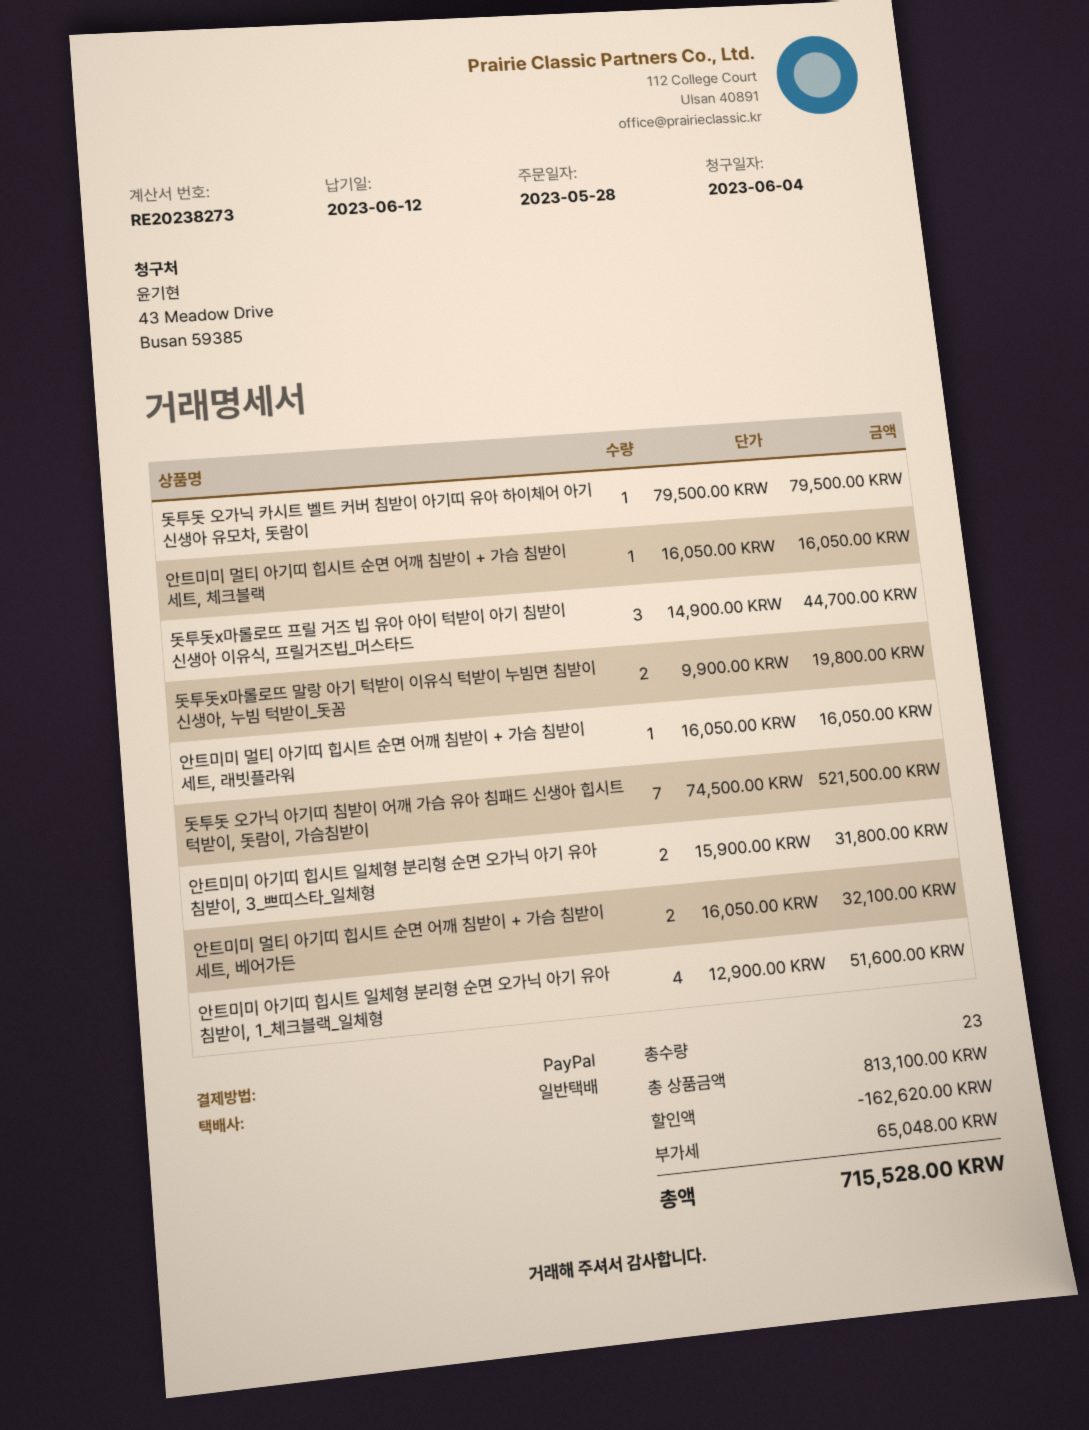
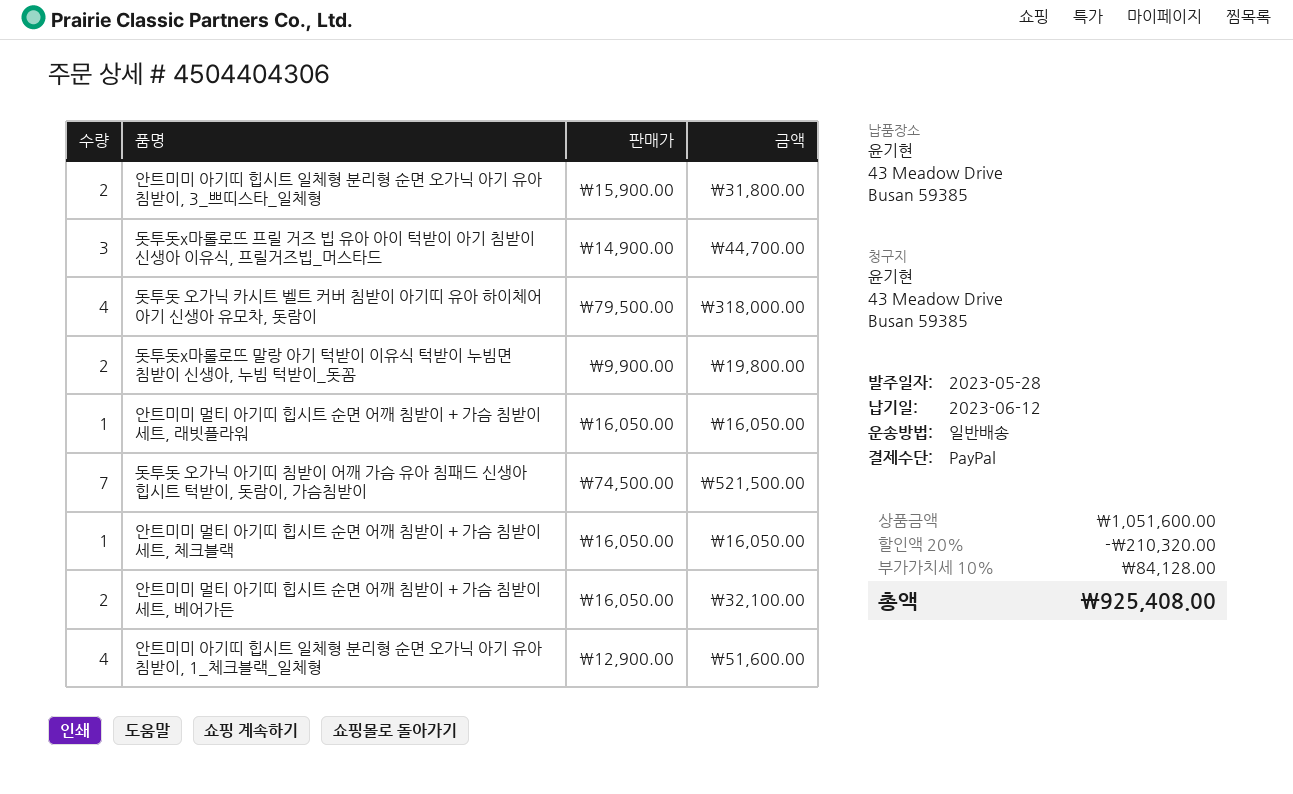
돗투돗 오가닉 카시트 벨트 커버 침받이 아기띠 유아 하이체어 아기 신생아 유모차, 돗람이: 1 x 79500.00 = 79500.00 -> 4 x 79500.00 = 318000.00
subtotal: 813100.00 -> 1051600.00
discount: 162620.00 -> 210320.00
tax: 65048.00 -> 84128.00
total: 715528.00 -> 925408.00

